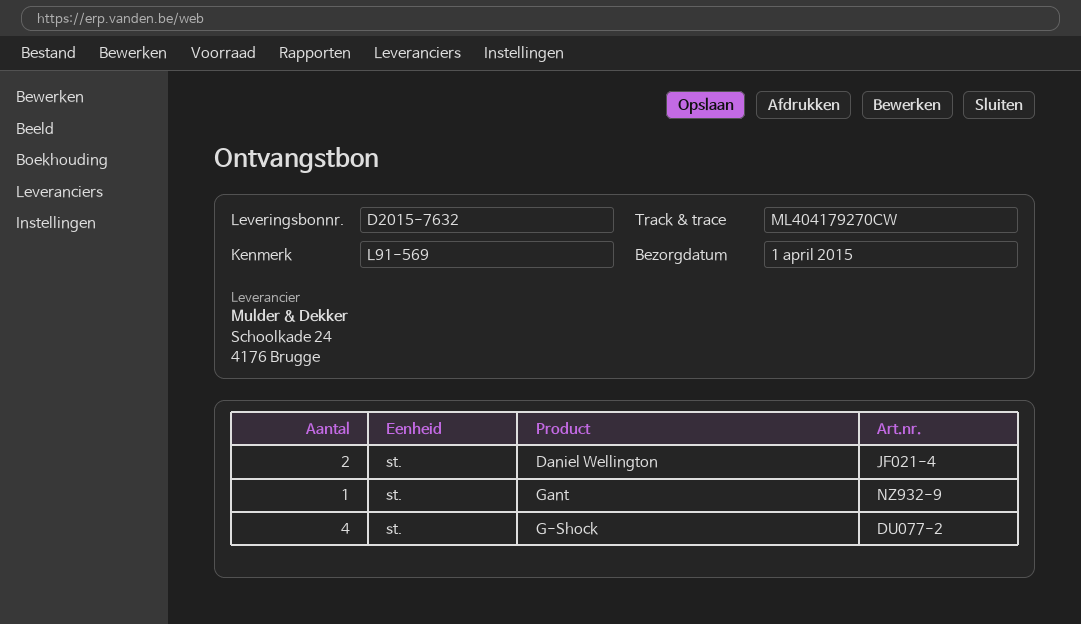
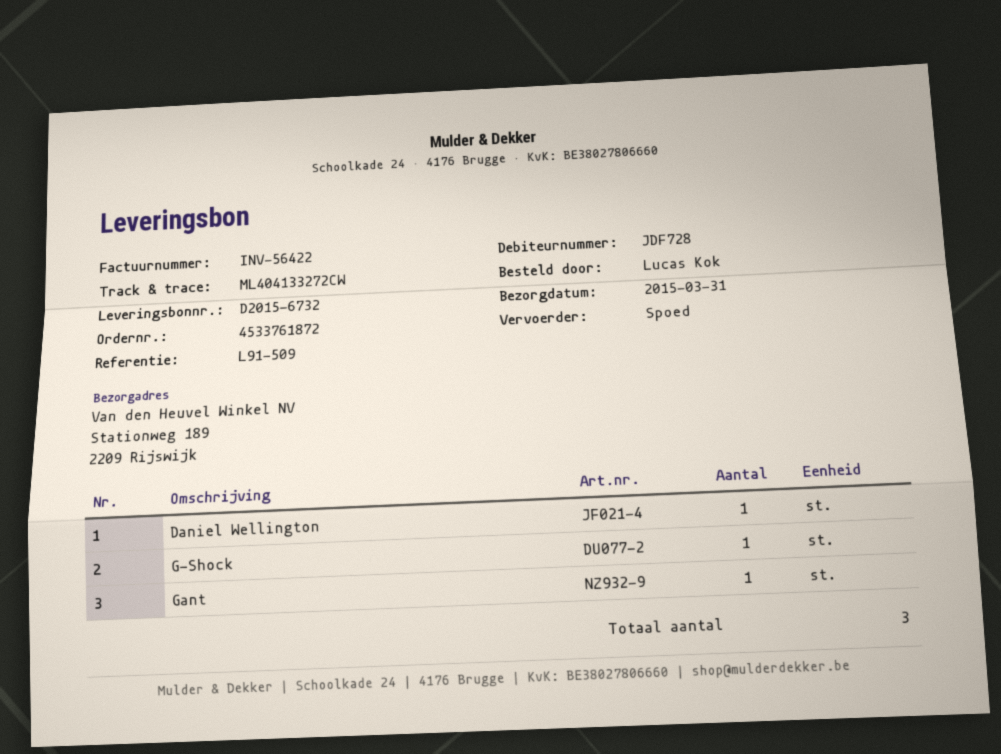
delivery note number: D2015-7632 -> D2015-6732
delivery date: 2015-04-01 -> 2015-03-31
reference: L91-569 -> L91-509
tracking number: ML404179270CW -> ML404133272CW
Daniel Wellington: 2 -> 1
G-Shock: 4 -> 1

